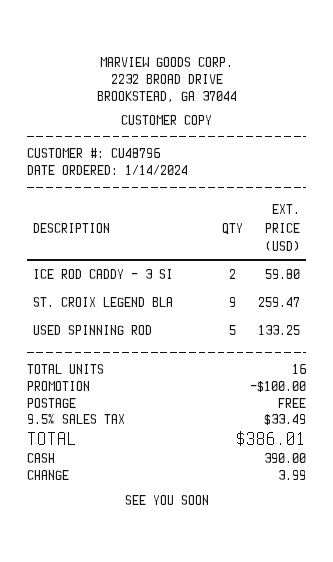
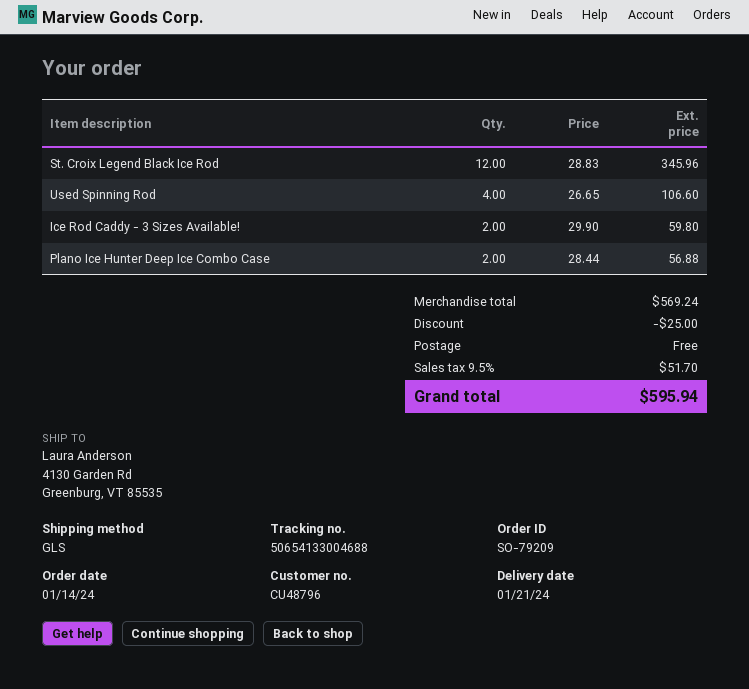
ST. CROIX LEGEND BLA: 9 for 259.47 -> 12 for 345.96
USED SPINNING ROD: 5 for 133.25 -> 4 for 106.60
Plano Ice Hunter Deep Ice Combo Case: none -> 2 for 56.88
discount: 100.00 -> 25.00
tax: 9.5% = 33.49 -> 9.5% = 51.70
total: 386.01 -> 595.94

